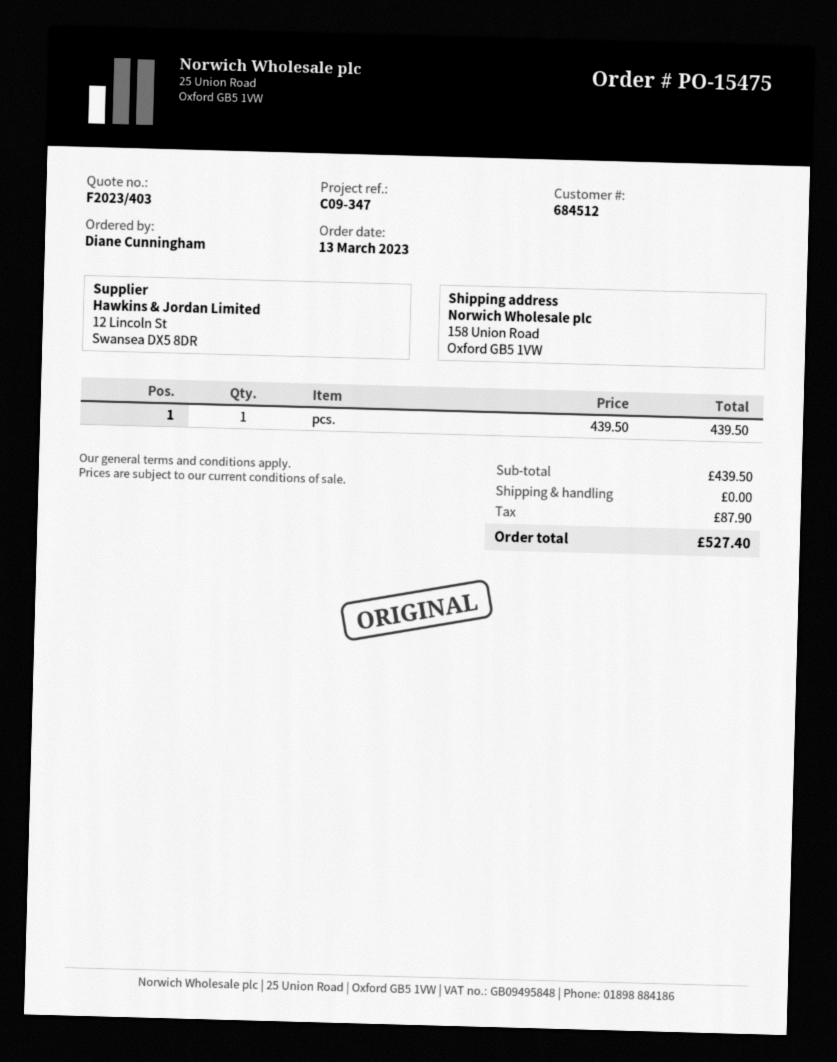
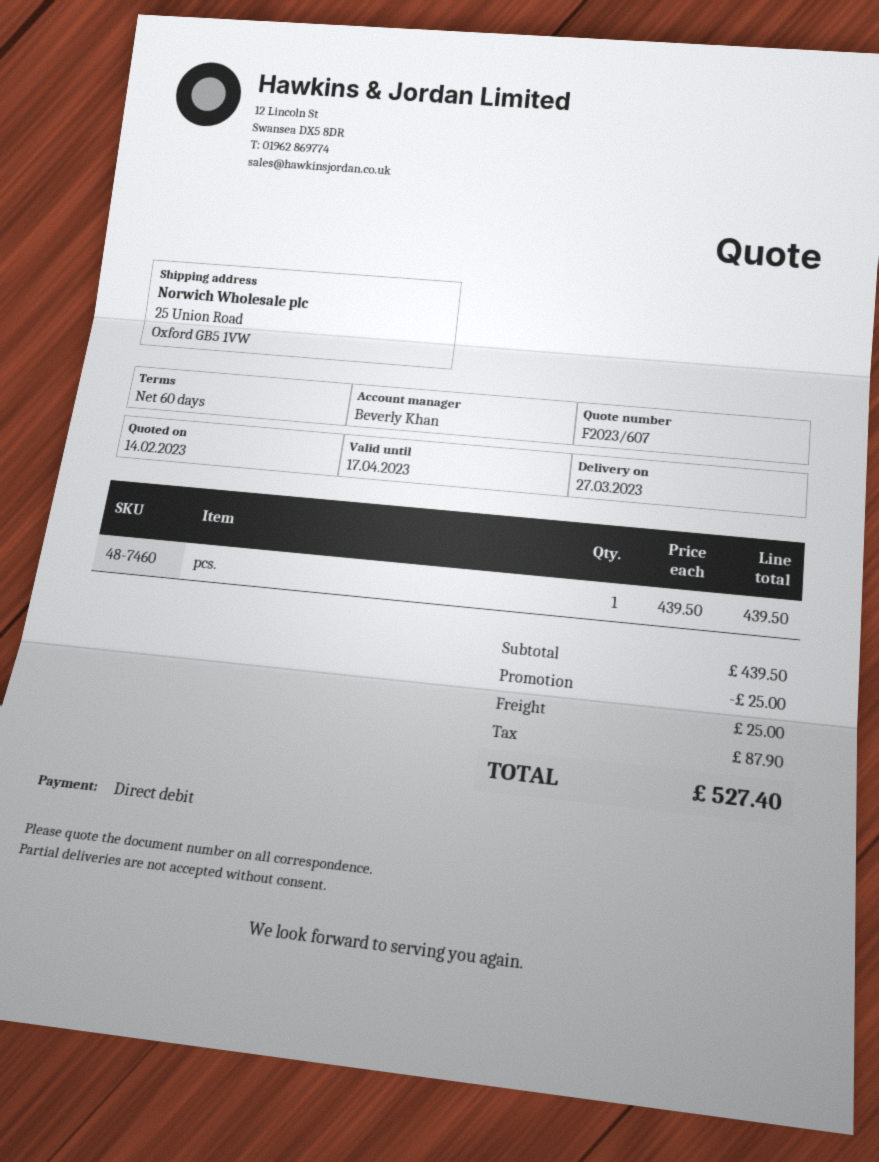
quote number: F2023/403 -> F2023/607
ship to: 158 Union Road, Oxford GB5 1VW -> 25 Union Road, Oxford GB5 1VW
discount: none -> 25.00
shipping: 0.00 -> 25.00

